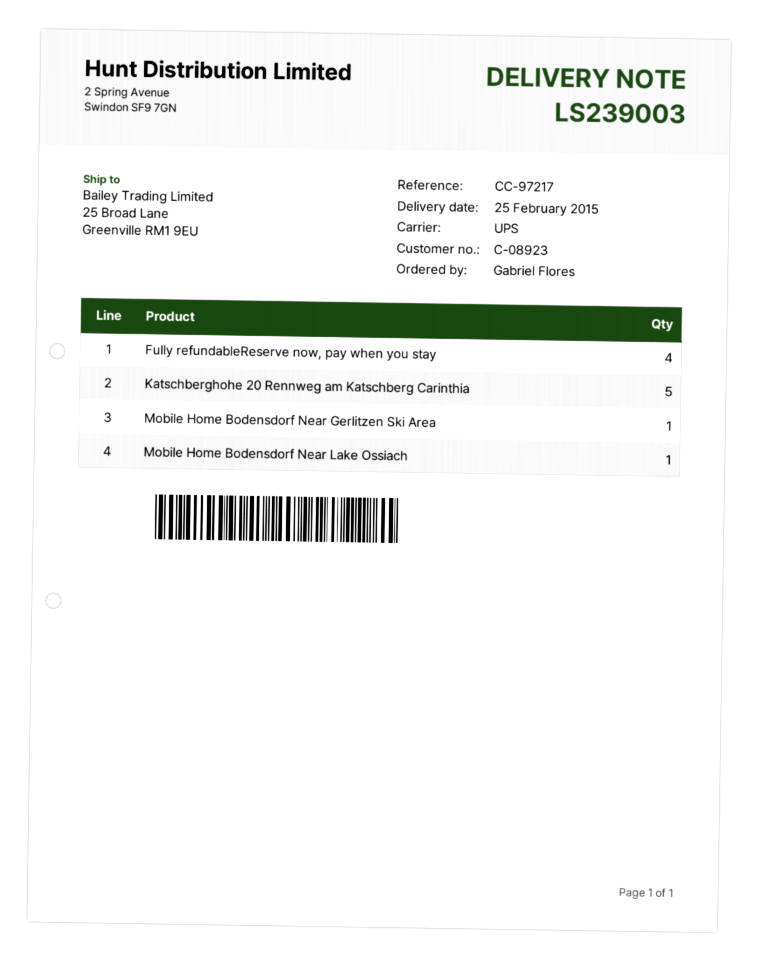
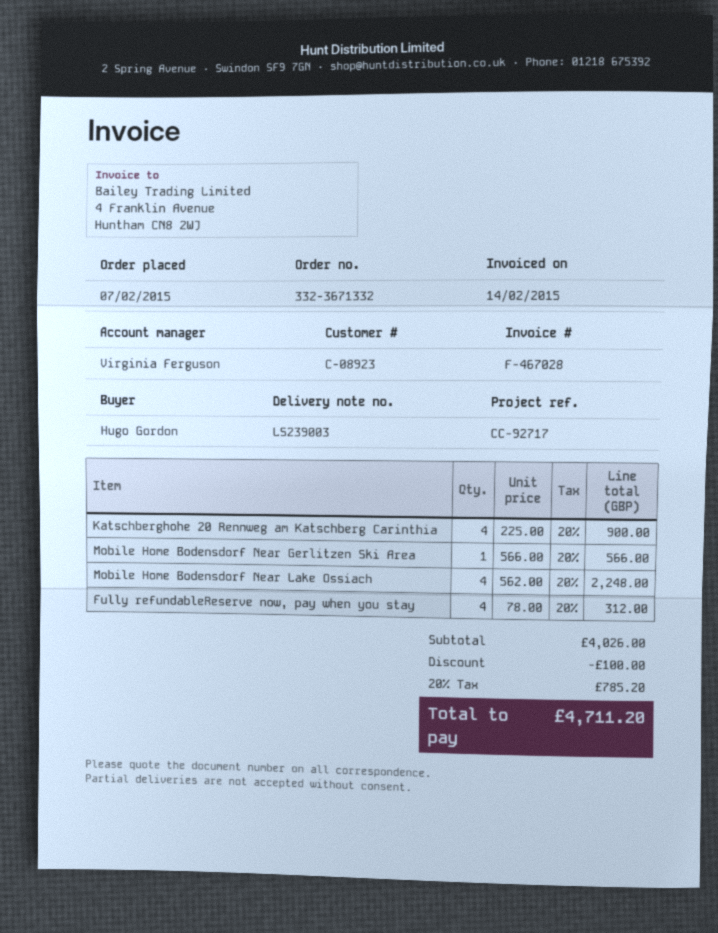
reference: CC-97217 -> CC-92717
ordered by: Gabriel Flores -> Hugo Gordon
Katschberghohe 20 Rennweg am Katschberg Carinthia: 5 -> 4
Mobile Home Bodensdorf Near Lake Ossiach: 1 -> 4

